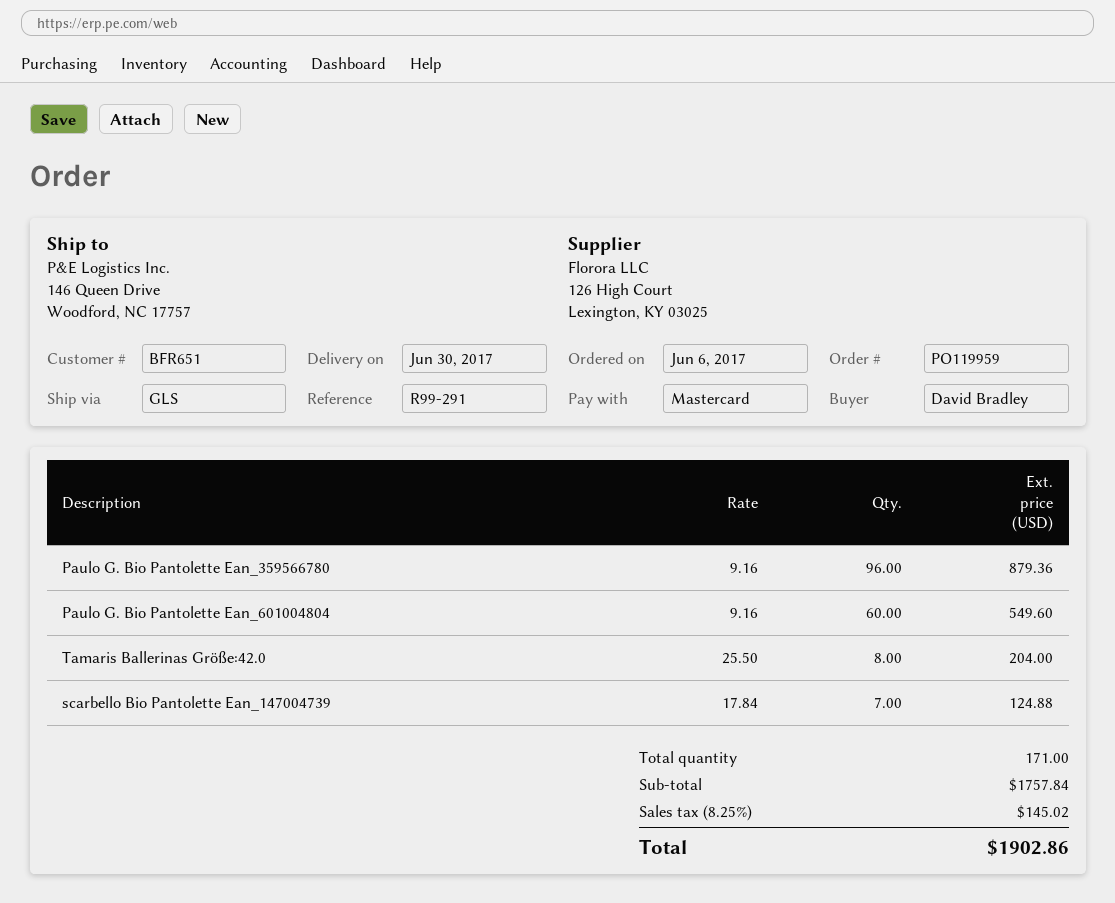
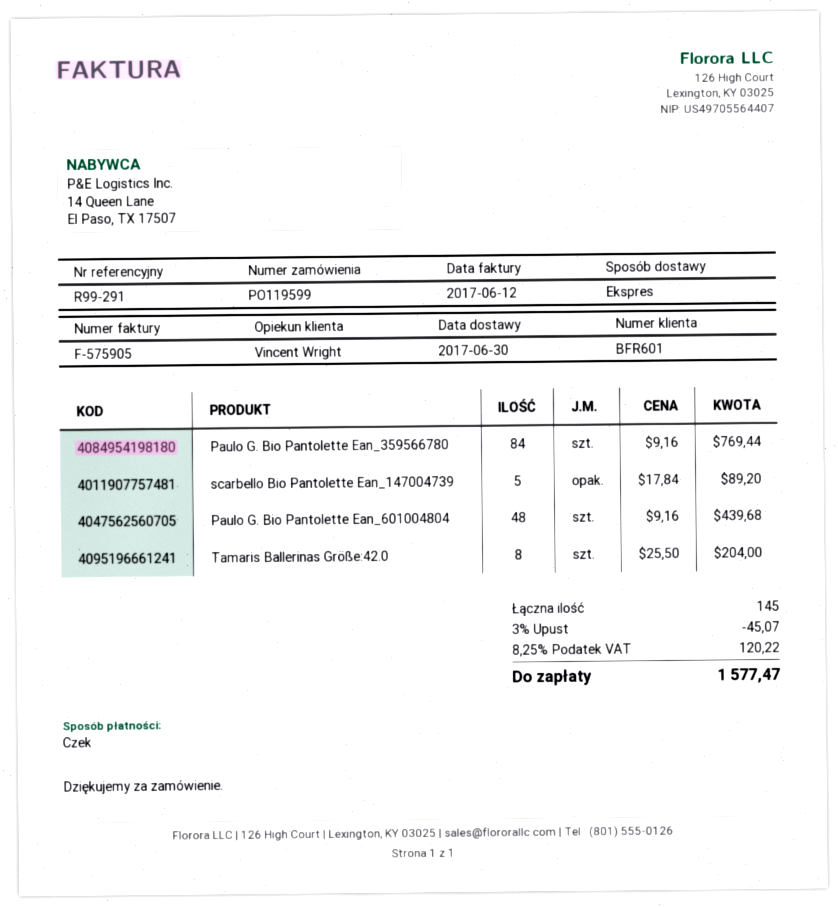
order number: PO119959 -> PO119599
customer number: BFR651 -> BFR601
payment method: Mastercard -> cheque
shipping method: GLS -> express
Paulo G. Bio Pantolette Ean_359566780: 96 x 9.16 = 879.36 -> 84 x 9.16 = 769.44
Paulo G. Bio Pantolette Ean_601004804: 60 x 9.16 = 549.60 -> 48 x 9.16 = 439.68
scarbello Bio Pantolette Ean_147004739: 7 x 17.84 = 124.88 -> 5 x 17.84 = 89.20
total quantity: 171 -> 145
discount: none -> 3% = 45.07
tax: 8.25% = 145.02 -> 8.25% = 120.22
total: 1902.86 -> 1577.47

